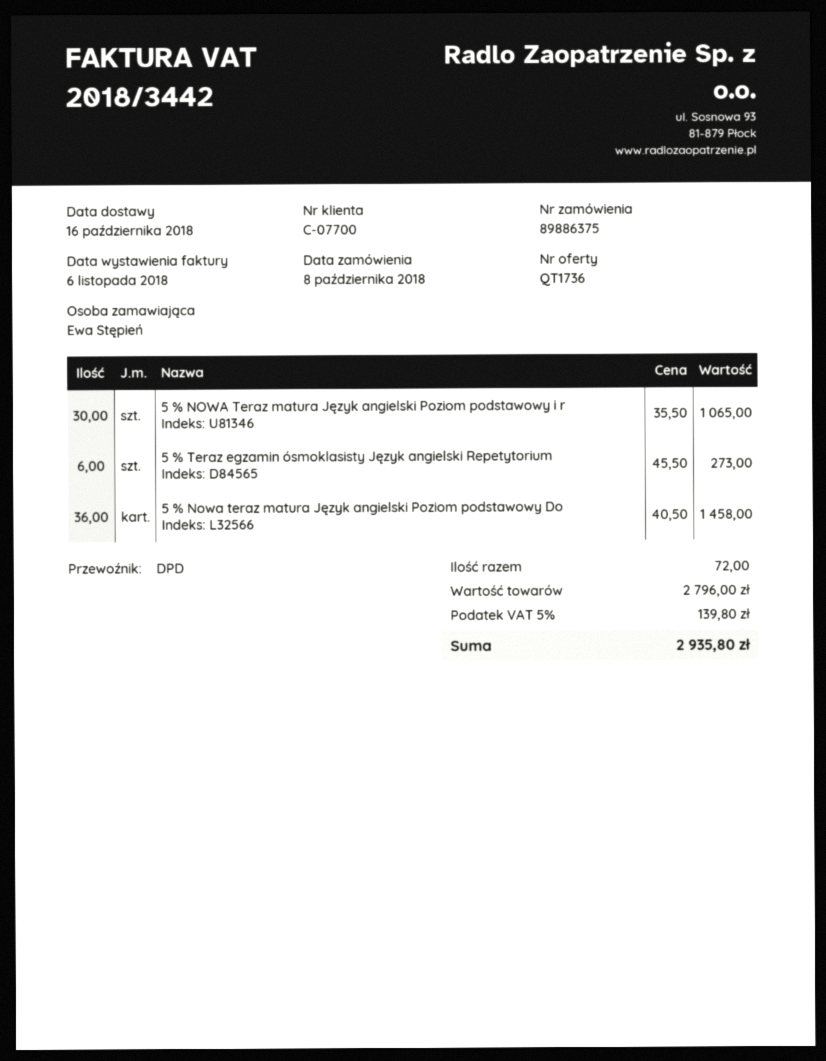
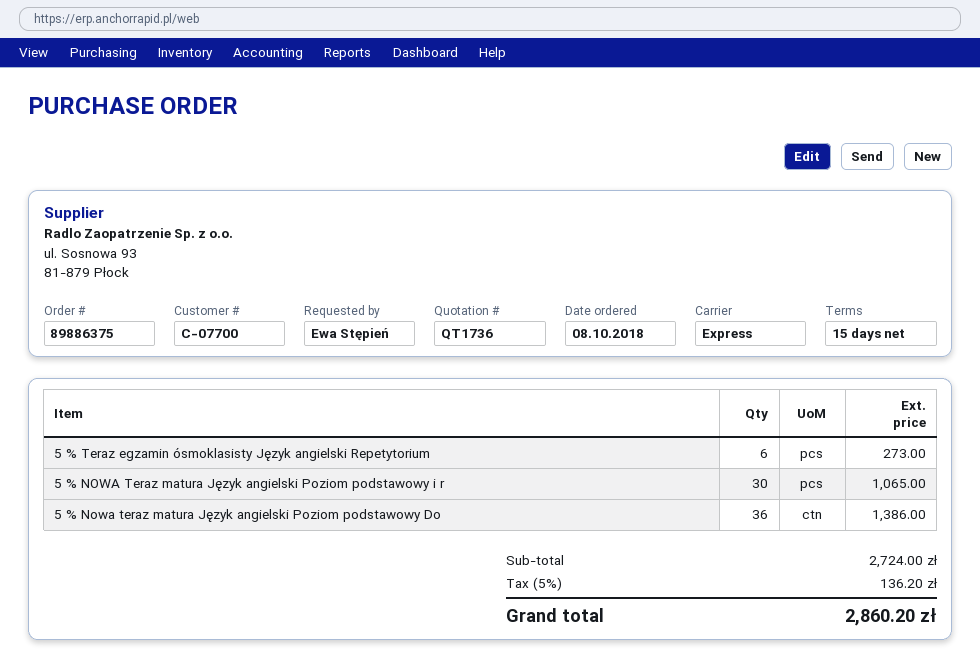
shipping method: DPD -> express
5 % Nowa teraz matura Język angielski Poziom podstawowy Do: 36 for 1458.00 -> 36 for 1386.00
subtotal: 2796.00 -> 2724.00
tax: 5% = 139.80 -> 5% = 136.20
total: 2935.80 -> 2860.20

